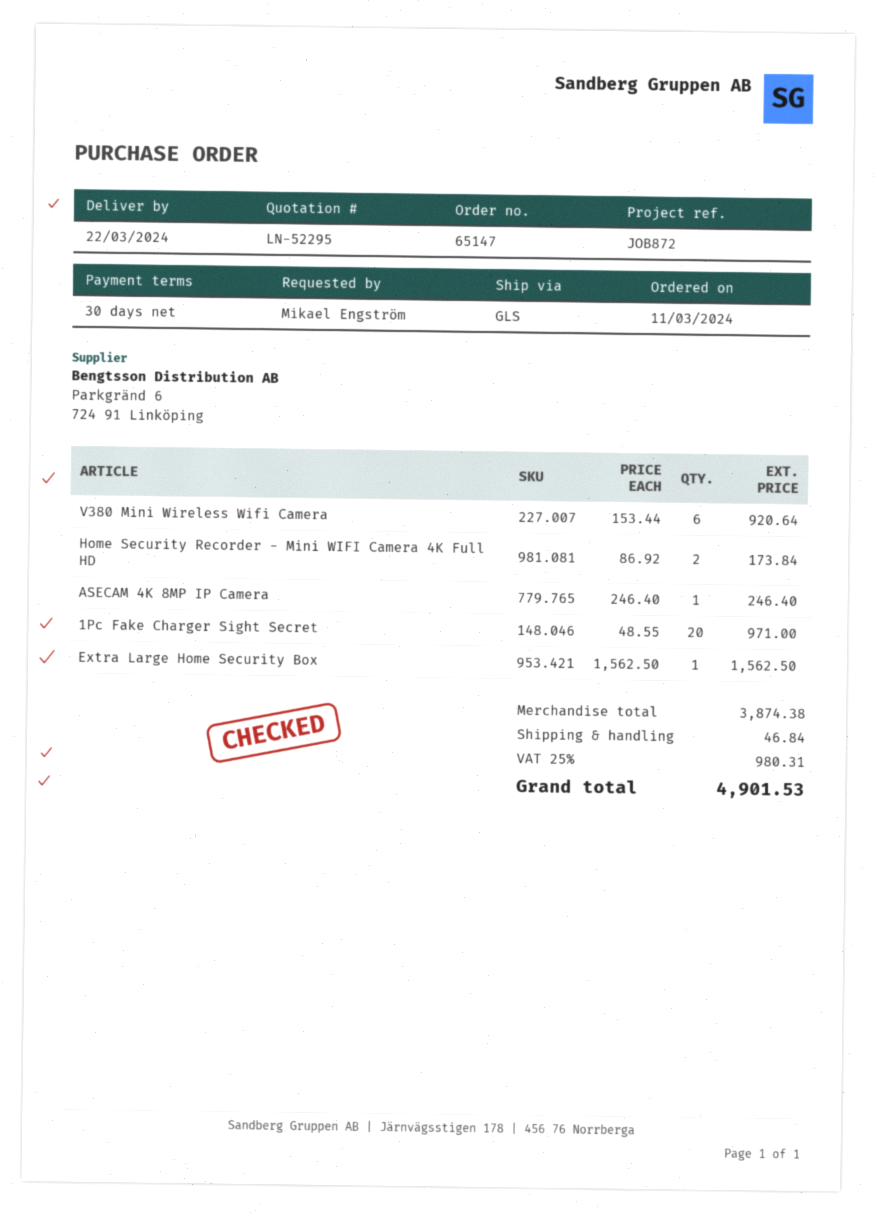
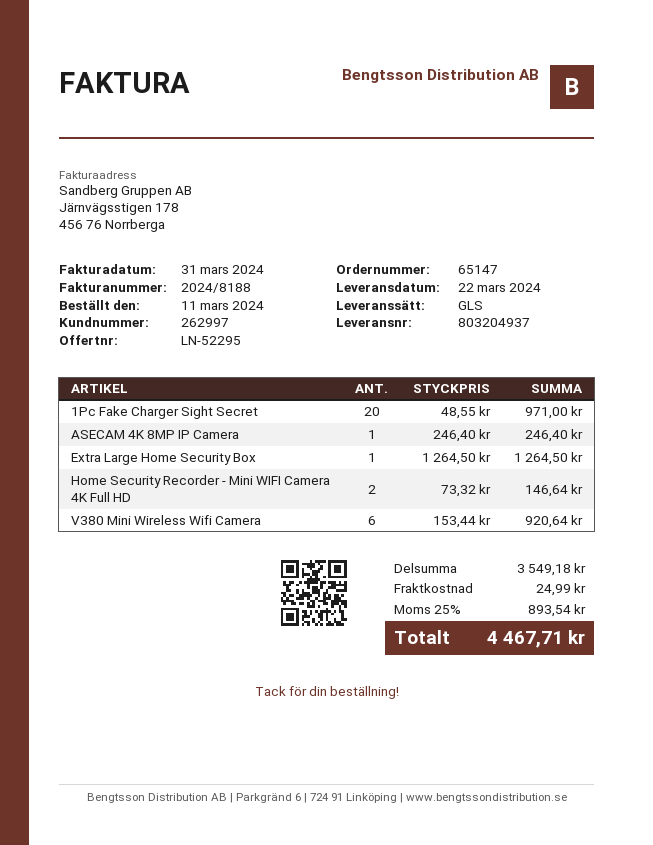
Home Security Recorder - Mini WIFI Camera 4K Full HD: 2 x 86.92 = 173.84 -> 2 x 73.32 = 146.64
Extra Large Home Security Box: 1 x 1562.50 = 1562.50 -> 1 x 1264.50 = 1264.50
subtotal: 3874.38 -> 3549.18
shipping: 46.84 -> 24.99
tax: 25% = 980.31 -> 25% = 893.54
total: 4901.53 -> 4467.71

